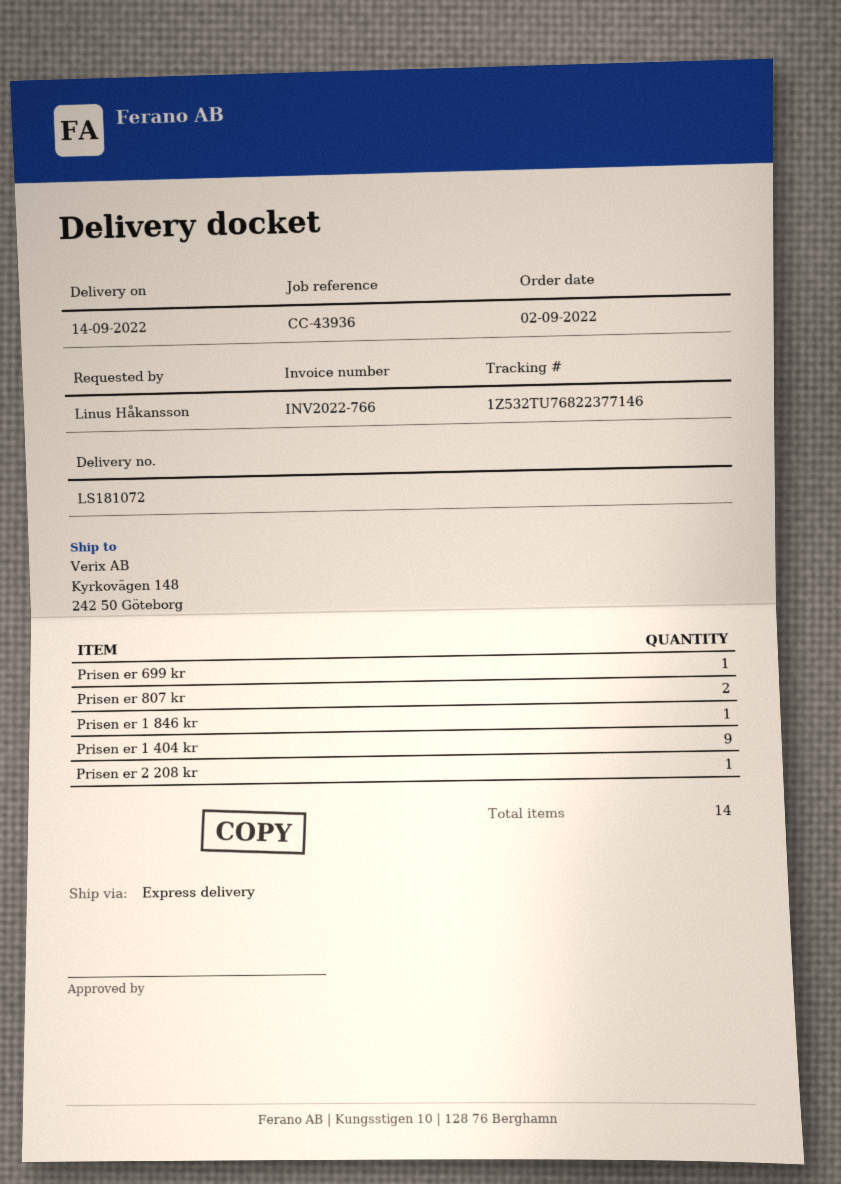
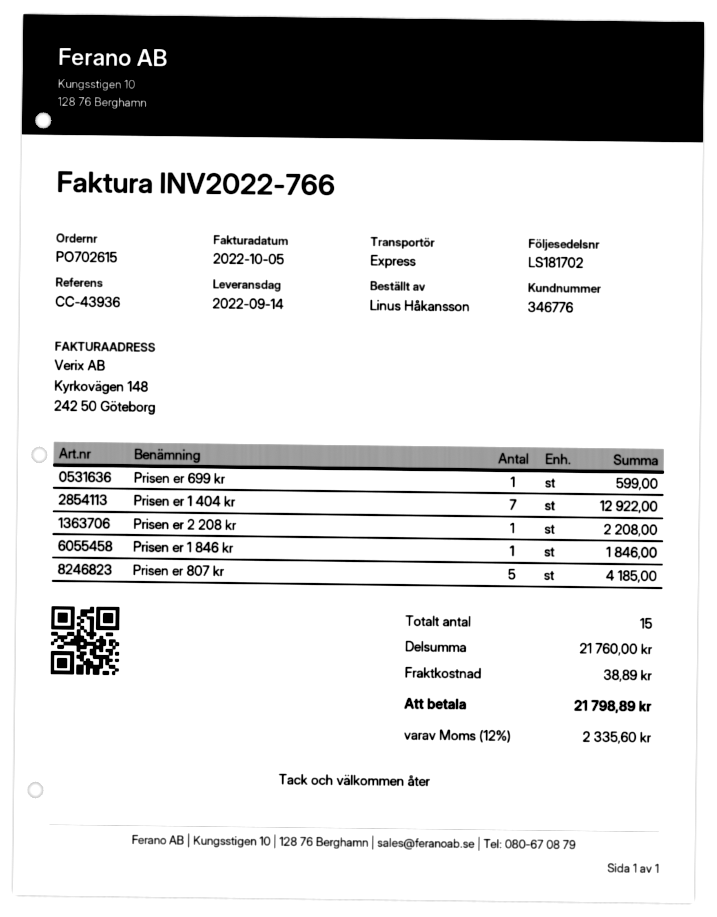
delivery note number: LS181072 -> LS181702
Prisen er 807 kr: 2 -> 5
Prisen er 1 404 kr: 9 -> 7
total quantity: 14 -> 15

